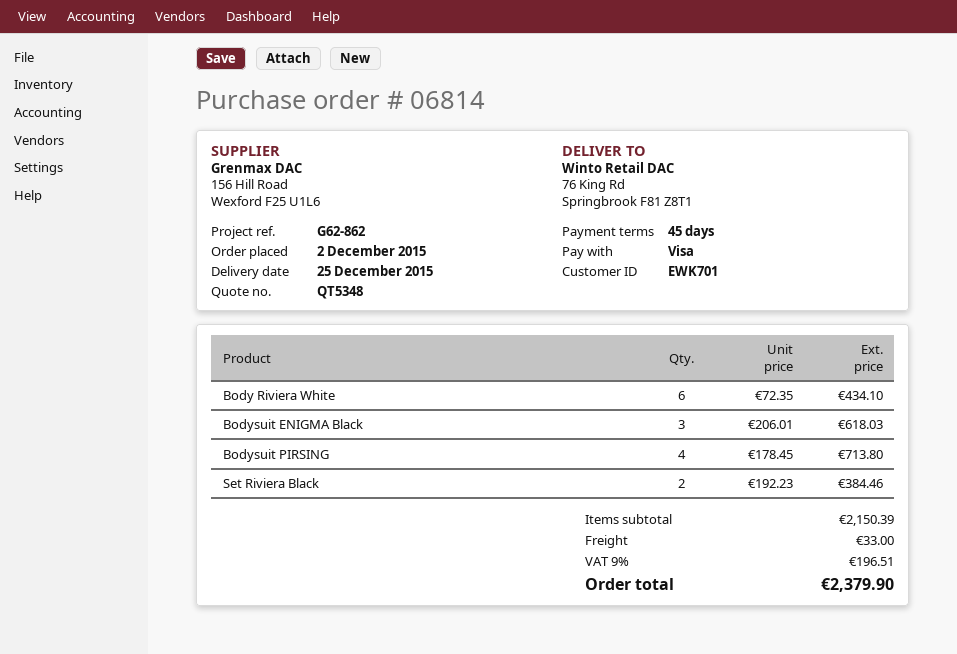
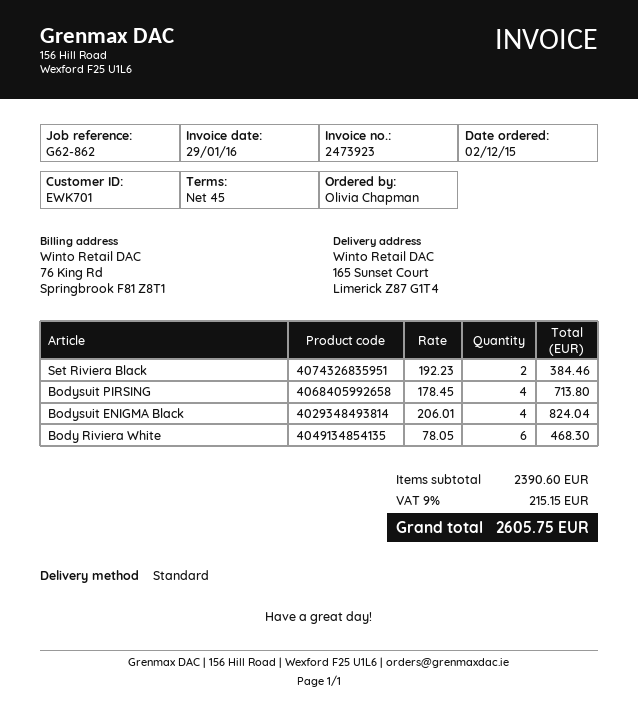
ship to: 76 King Rd, Springbrook F81 Z8T1 -> 165 Sunset Court, Limerick Z87 G1T4
Body Riviera White: 6 x 72.35 = 434.10 -> 6 x 78.05 = 468.30
Bodysuit ENIGMA Black: 3 x 206.01 = 618.03 -> 4 x 206.01 = 824.04
subtotal: 2150.39 -> 2390.60
shipping: 33.00 -> none
tax: 9% = 196.51 -> 9% = 215.15
total: 2379.90 -> 2605.75

